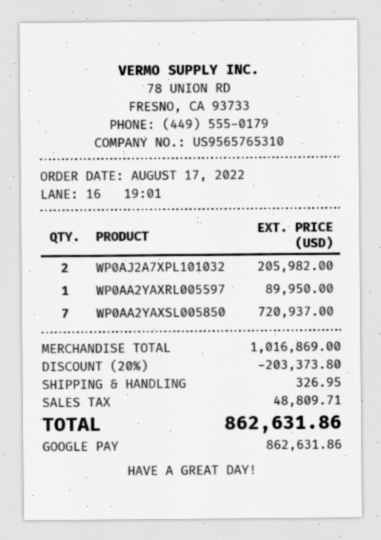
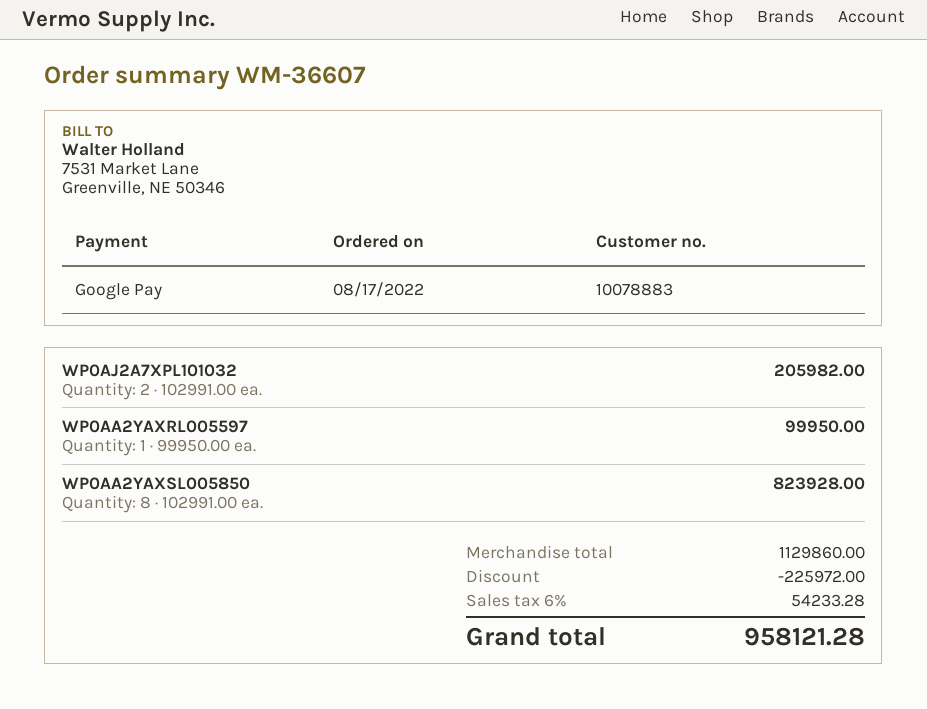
WP0AA2YAXRL005597: 1 for 89950.00 -> 1 for 99950.00
WP0AA2YAXSL005850: 7 for 720937.00 -> 8 for 823928.00
subtotal: 1016869.00 -> 1129860.00
discount: 203373.80 -> 225972.00
shipping: 326.95 -> none
tax: 48809.71 -> 54233.28
total: 862631.86 -> 958121.28

